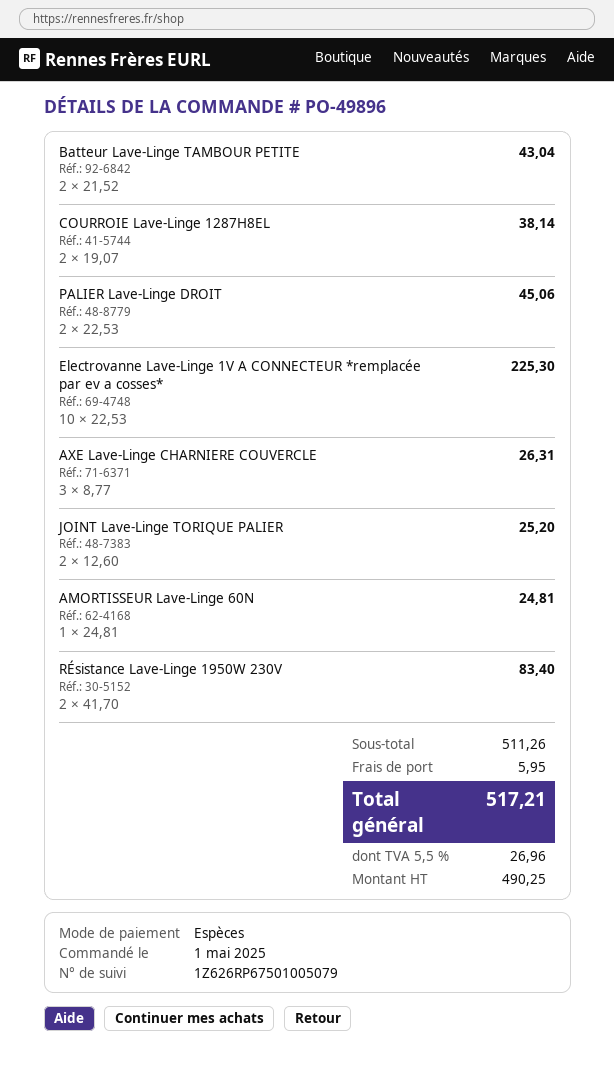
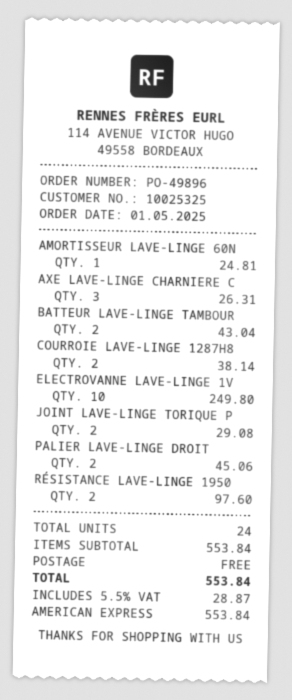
payment method: cash -> American Express
Electrovanne Lave-Linge 1V A CONNECTEUR *remplacée par ev a cosses*: 10 for 225.30 -> 10 for 249.80
JOINT Lave-Linge TORIQUE PALIER: 2 for 25.20 -> 2 for 29.08
RÉsistance Lave-Linge 1950W 230V: 2 for 83.40 -> 2 for 97.60
subtotal: 511.26 -> 553.84
shipping: 5.95 -> 0.00
tax: 5.5% = 26.96 -> 5.5% = 28.87
total: 517.21 -> 553.84

